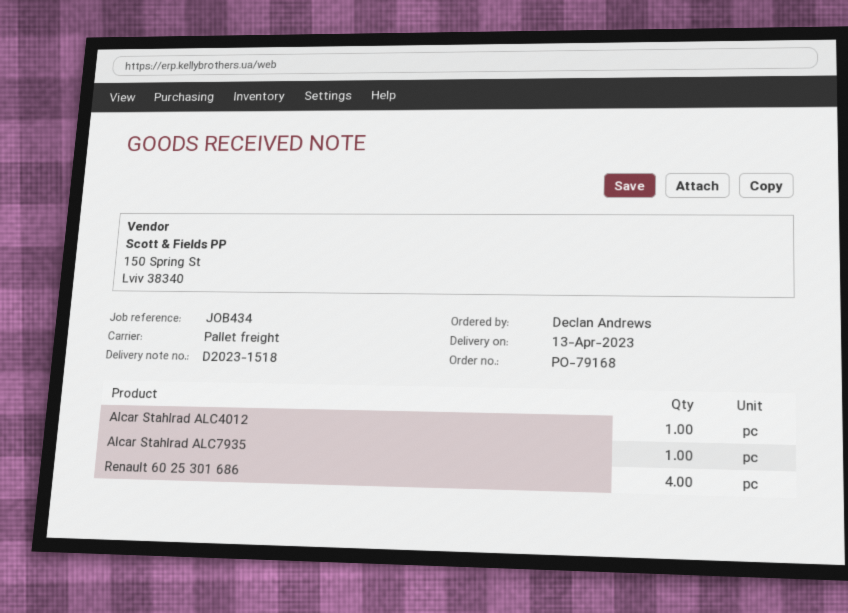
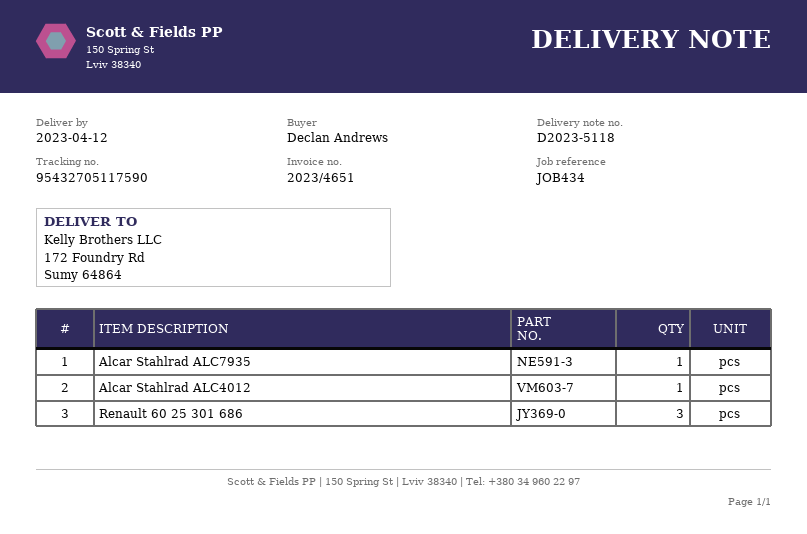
delivery note number: D2023-1518 -> D2023-5118
delivery date: 2023-04-13 -> 2023-04-12
Renault 60 25 301 686: 4 -> 3

